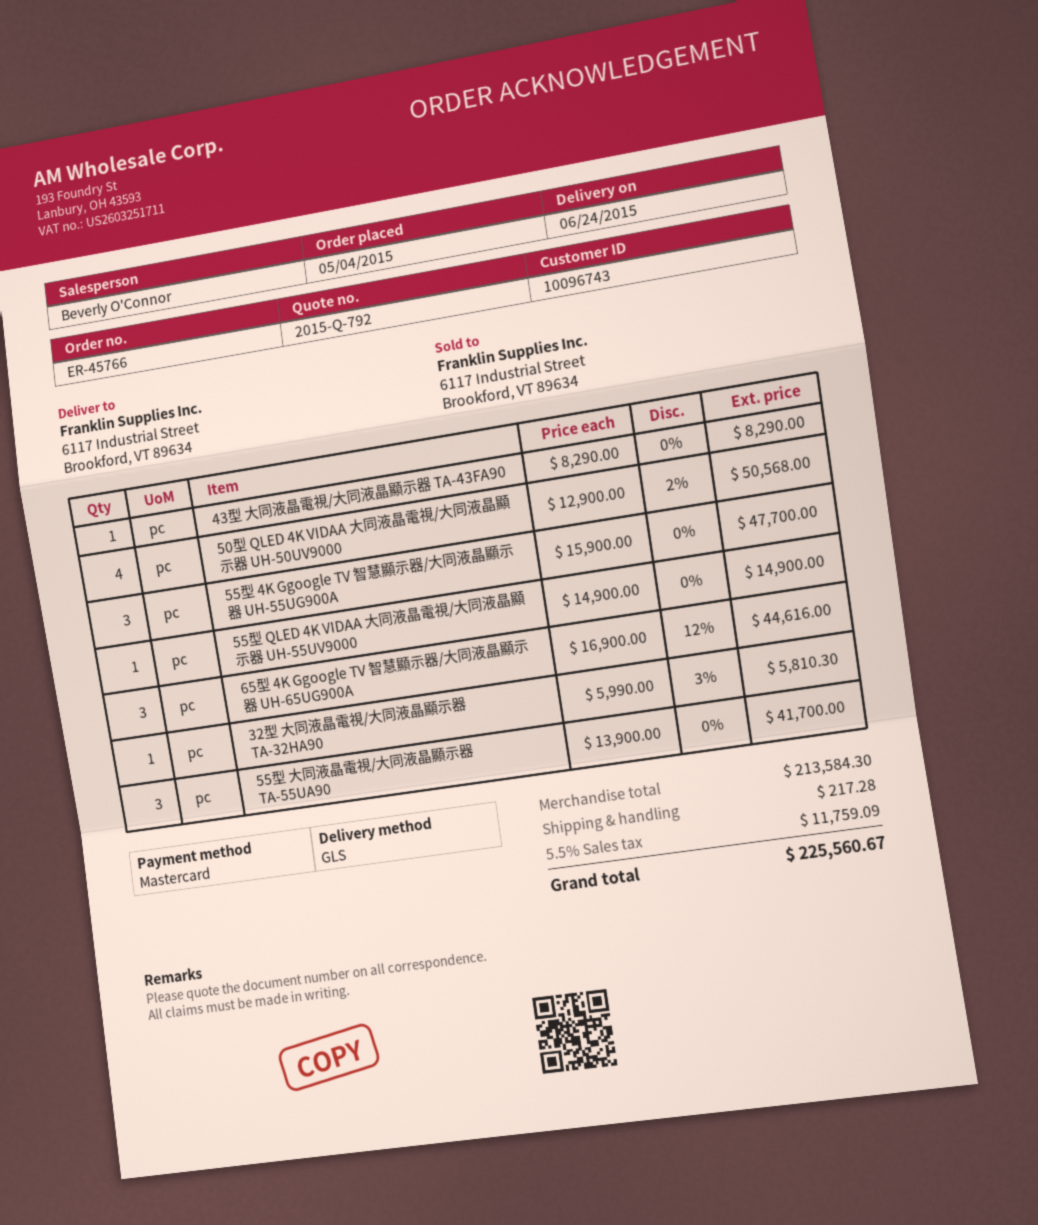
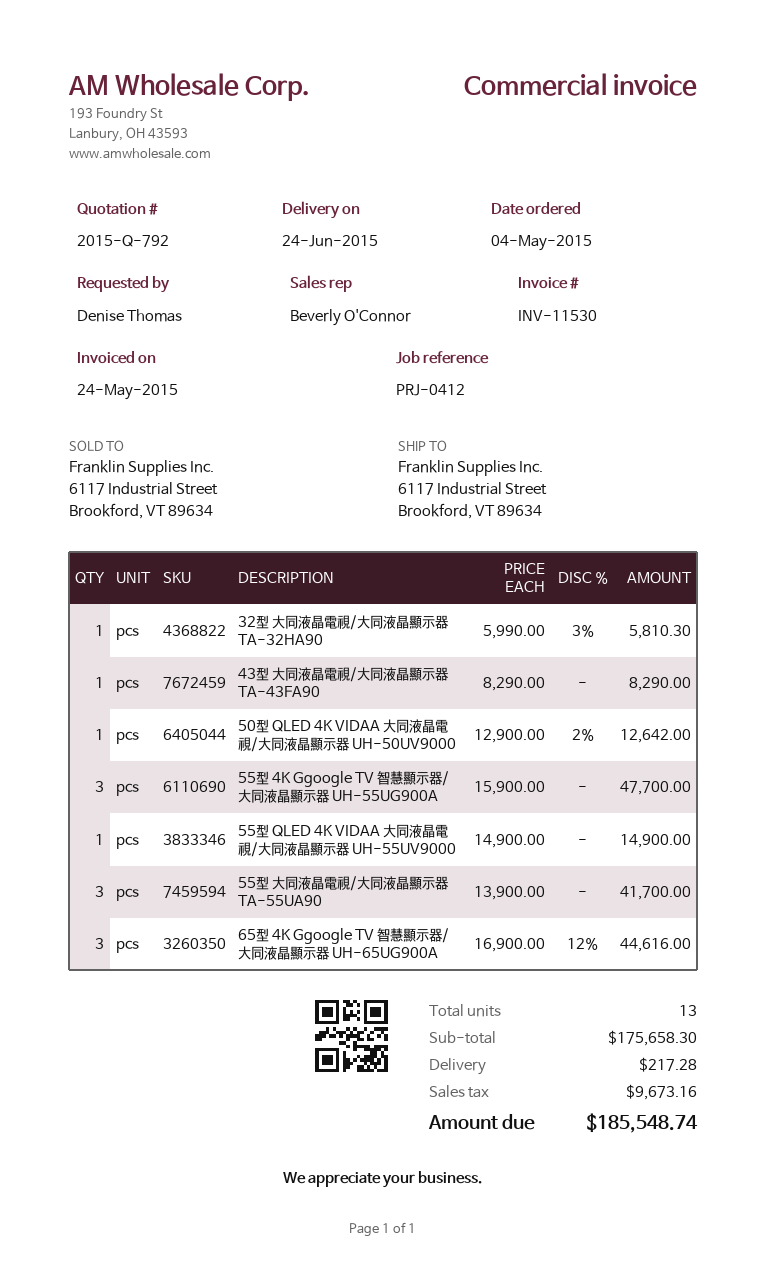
50型 QLED 4K VIDAA 大同液晶電視/大同液晶顯示器 UH-50UV9000: 4 x 12900.00 - 2% = 50568.00 -> 1 x 12900.00 - 2% = 12642.00
subtotal: 213584.30 -> 175658.30
tax: 11759.09 -> 9673.16
total: 225560.67 -> 185548.74

